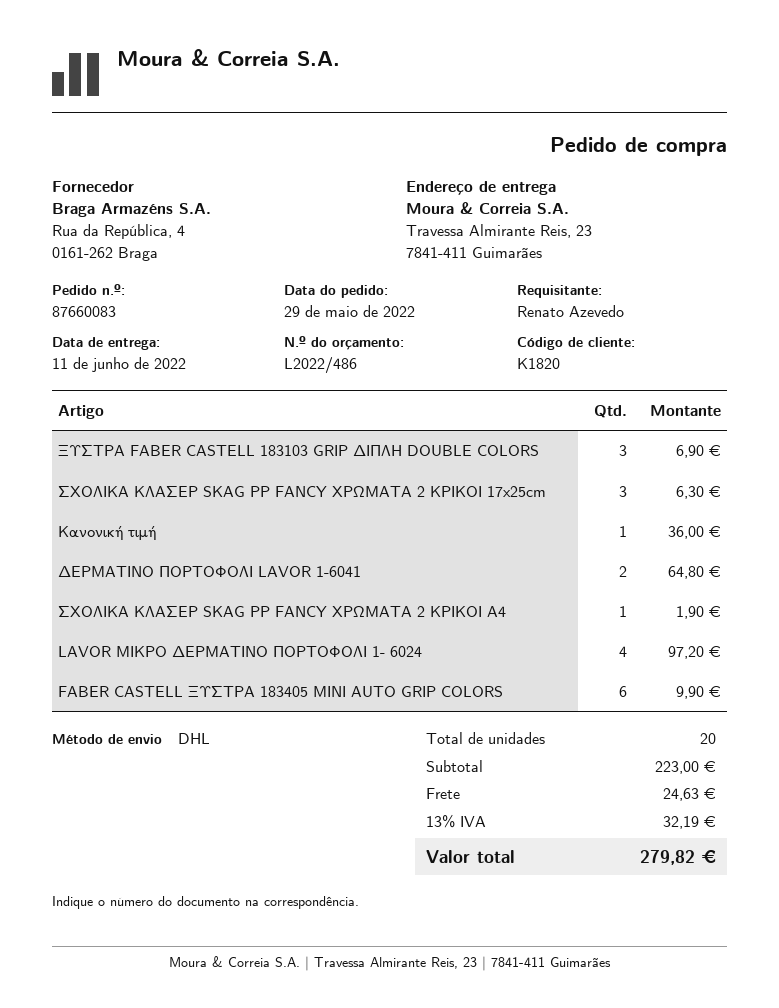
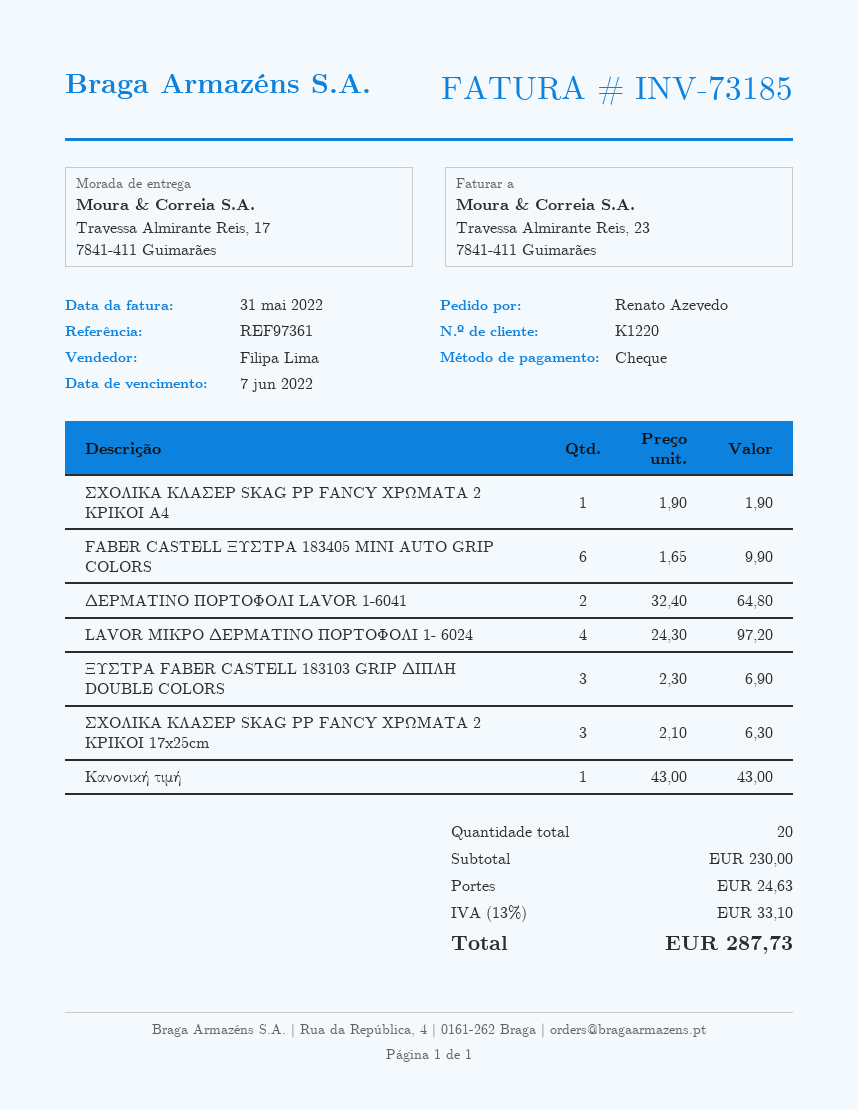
customer number: K1820 -> K1220
ship to: Travessa Almirante Reis, 23, 7841-411 Guimarães -> Travessa Almirante Reis, 17, 7841-411 Guimarães
Κανονική τιμή: 1 for 36.00 -> 1 for 43.00
subtotal: 223.00 -> 230.00
tax: 13% = 32.19 -> 13% = 33.10
total: 279.82 -> 287.73

